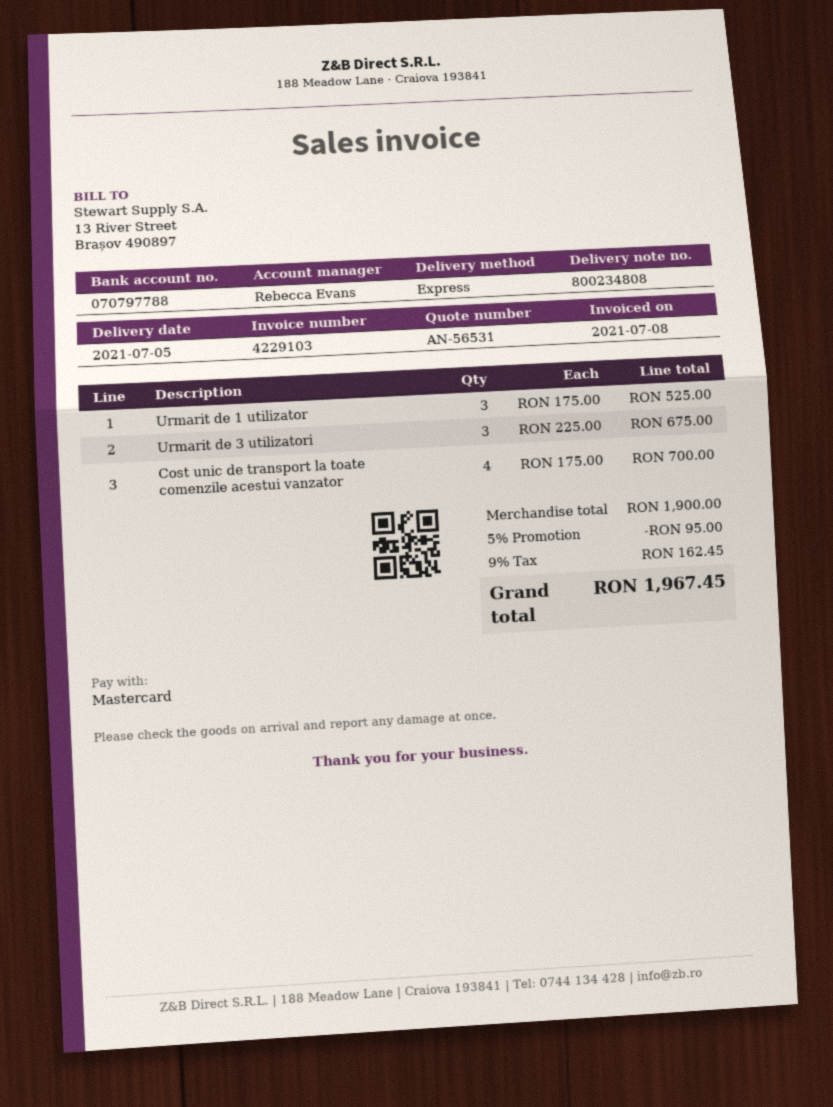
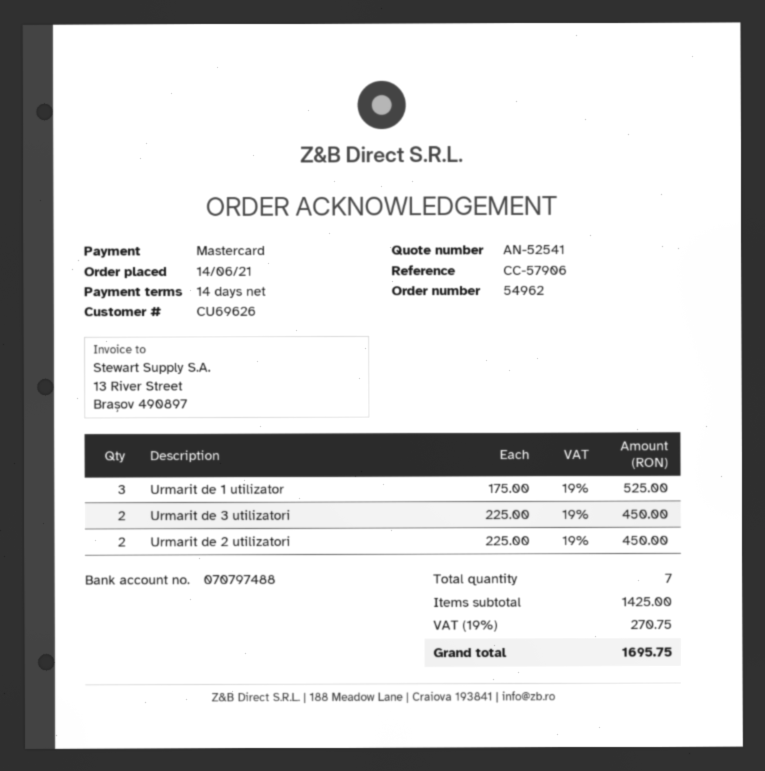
quote number: AN-56531 -> AN-52541
bank account: 070797788 -> 070797488
Urmarit de 3 utilizatori: 3 x 225.00 = 675.00 -> 2 x 225.00 = 450.00
Cost unic de transport la toate comenzile acestui vanzator: 4 x 175.00 = 700.00 -> none
Urmarit de 2 utilizatori: none -> 2 x 225.00 = 450.00
subtotal: 1900.00 -> 1425.00
discount: 5% = 95.00 -> none
tax: 9% = 162.45 -> 19% = 270.75
total: 1967.45 -> 1695.75

